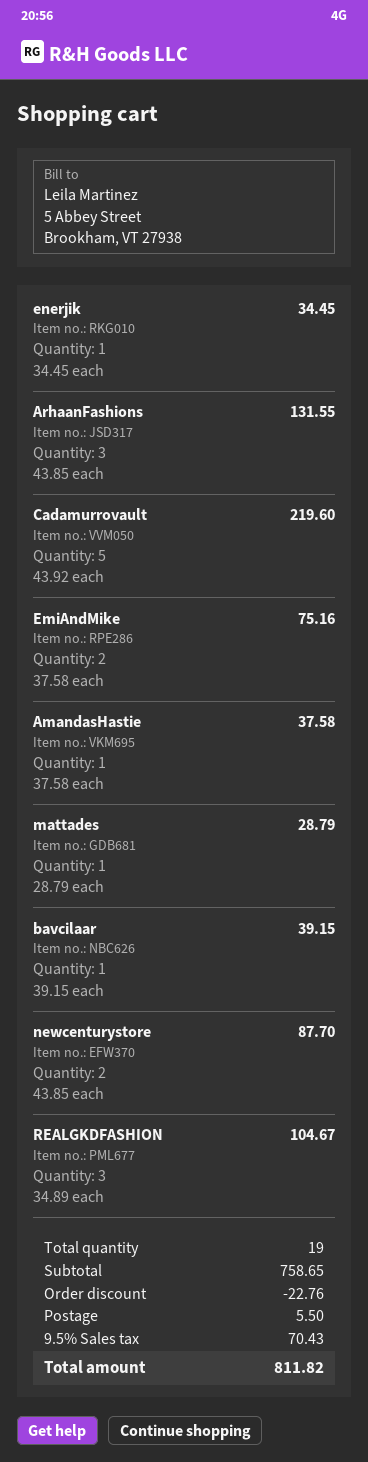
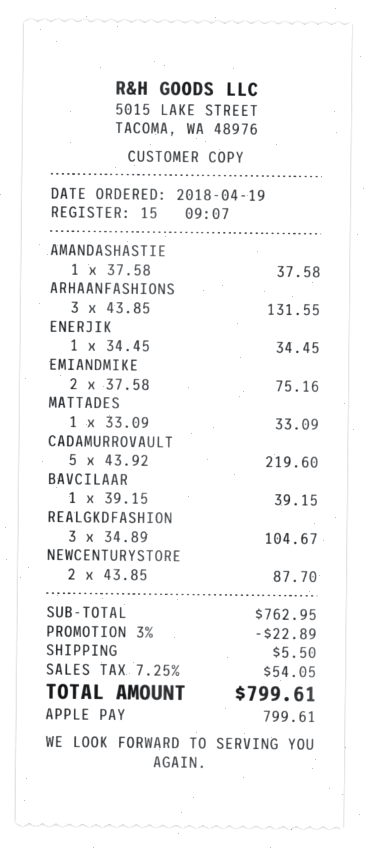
mattades: 1 x 28.79 = 28.79 -> 1 x 33.09 = 33.09
subtotal: 758.65 -> 762.95
discount: 22.76 -> 22.89
tax: 9.5% = 70.43 -> 7.25% = 54.05
total: 811.82 -> 799.61

